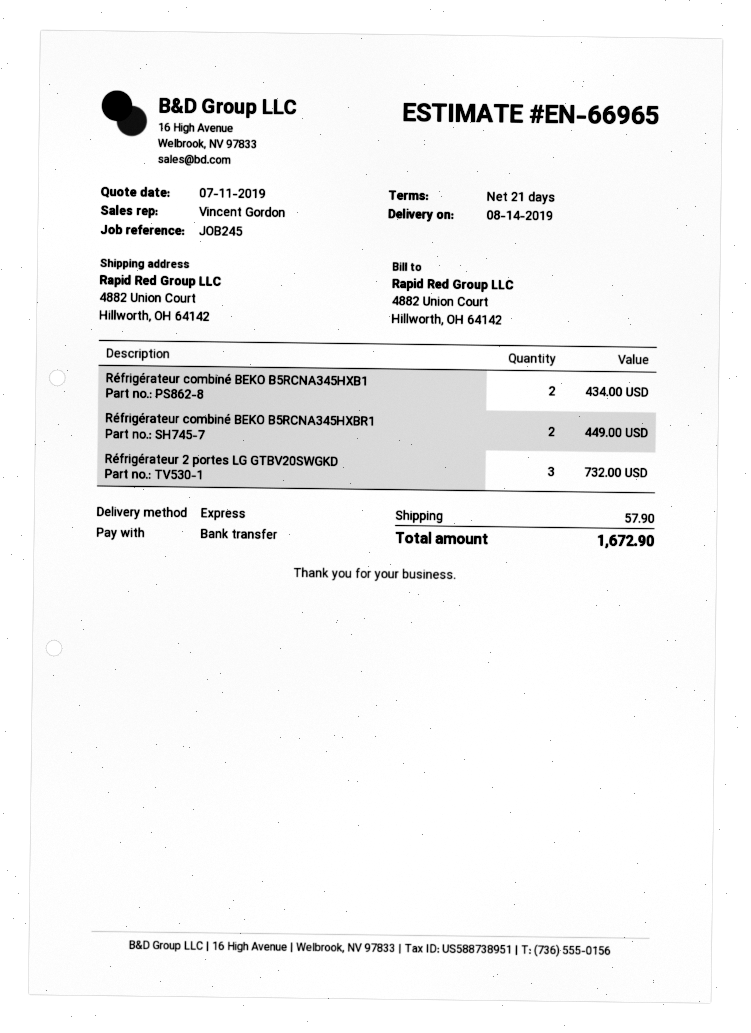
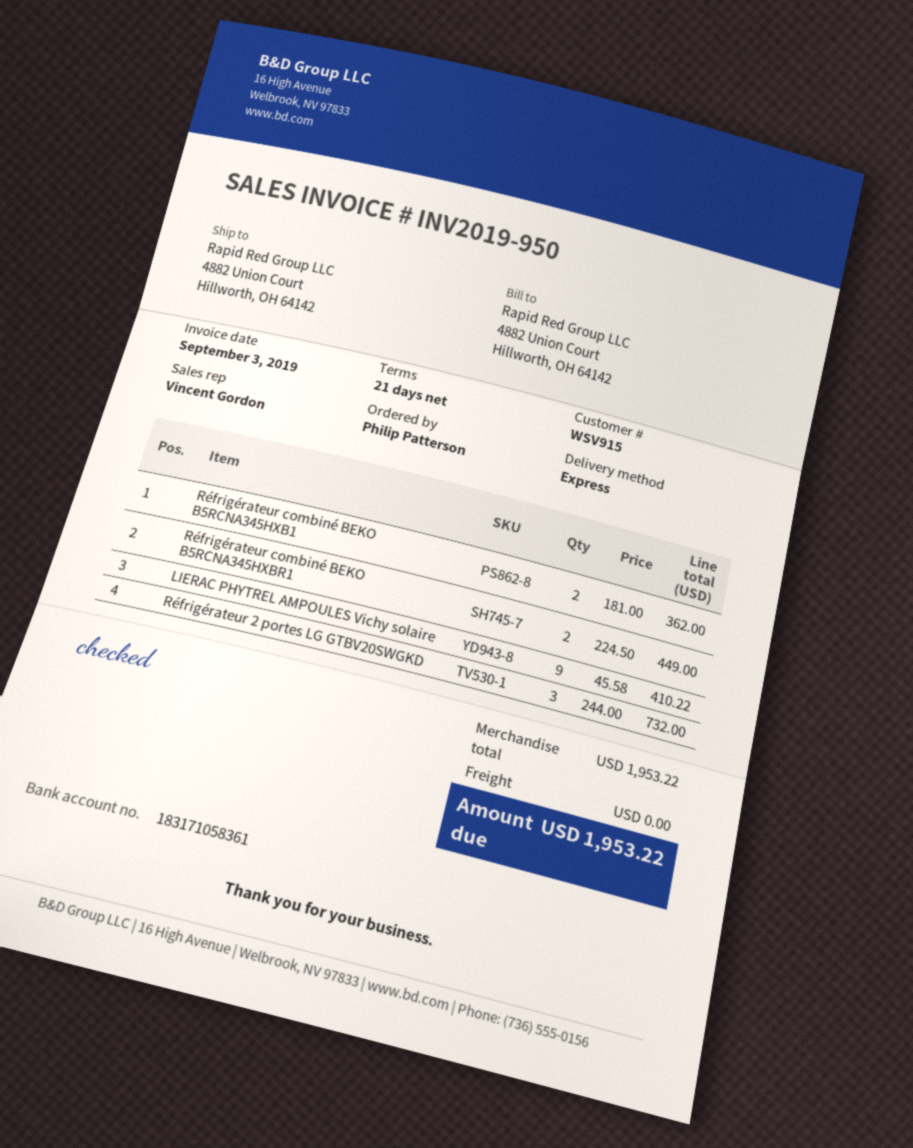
Réfrigérateur combiné BEKO B5RCNA345HXB1: 2 for 434.00 -> 2 for 362.00
LIERAC PHYTREL AMPOULES Vichy solaire: none -> 9 for 410.22
shipping: 57.90 -> 0.00
total: 1672.90 -> 1953.22

